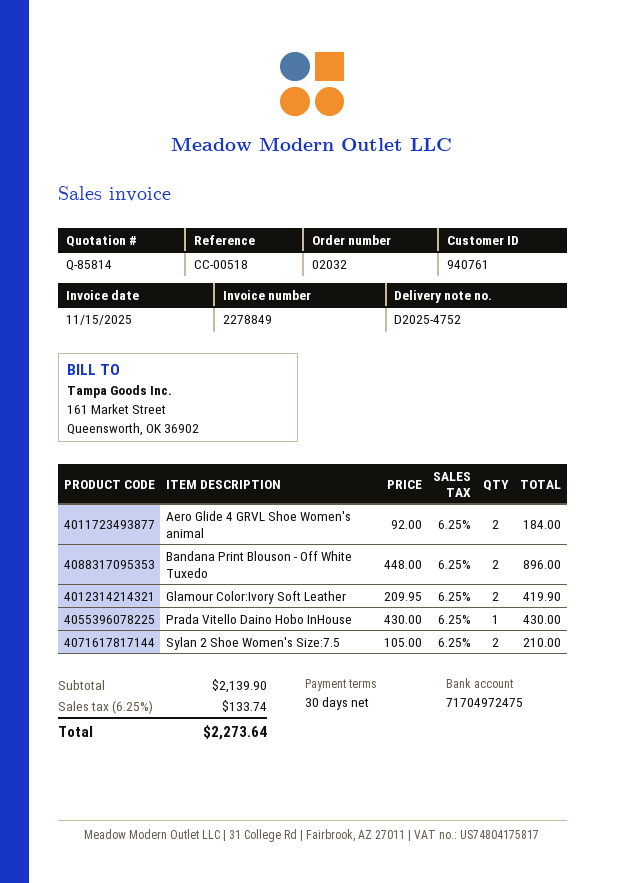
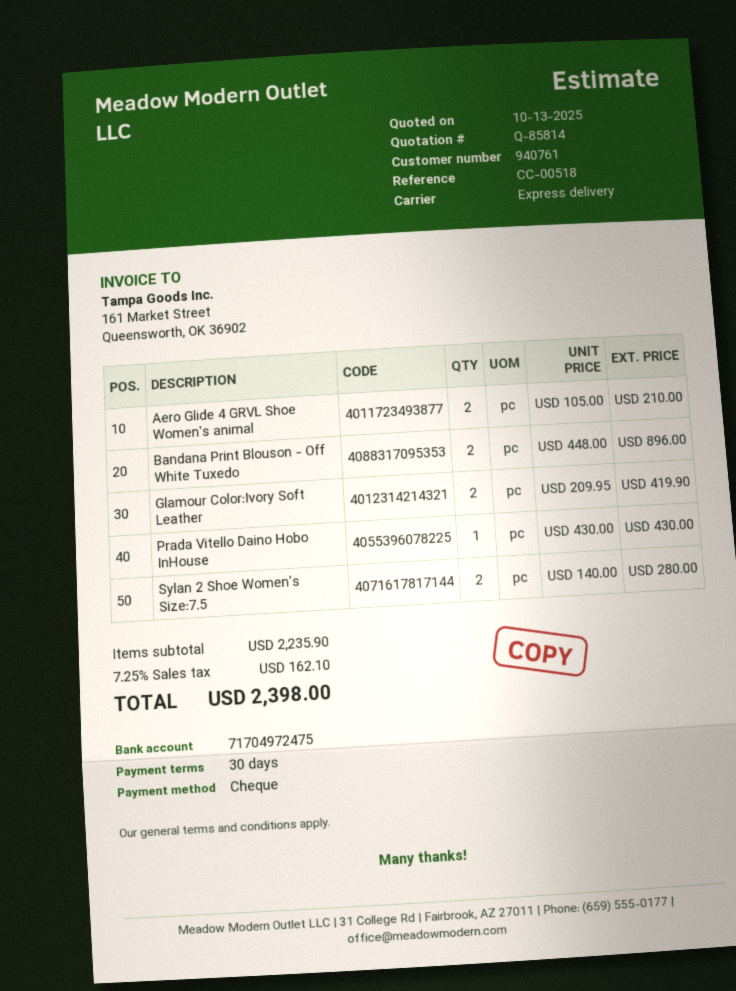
Aero Glide 4 GRVL Shoe Women's animal: 2 x 92.00 = 184.00 -> 2 x 105.00 = 210.00
Sylan 2 Shoe Women's Size:7.5: 2 x 105.00 = 210.00 -> 2 x 140.00 = 280.00
subtotal: 2139.90 -> 2235.90
tax: 6.25% = 133.74 -> 7.25% = 162.10
total: 2273.64 -> 2398.00

